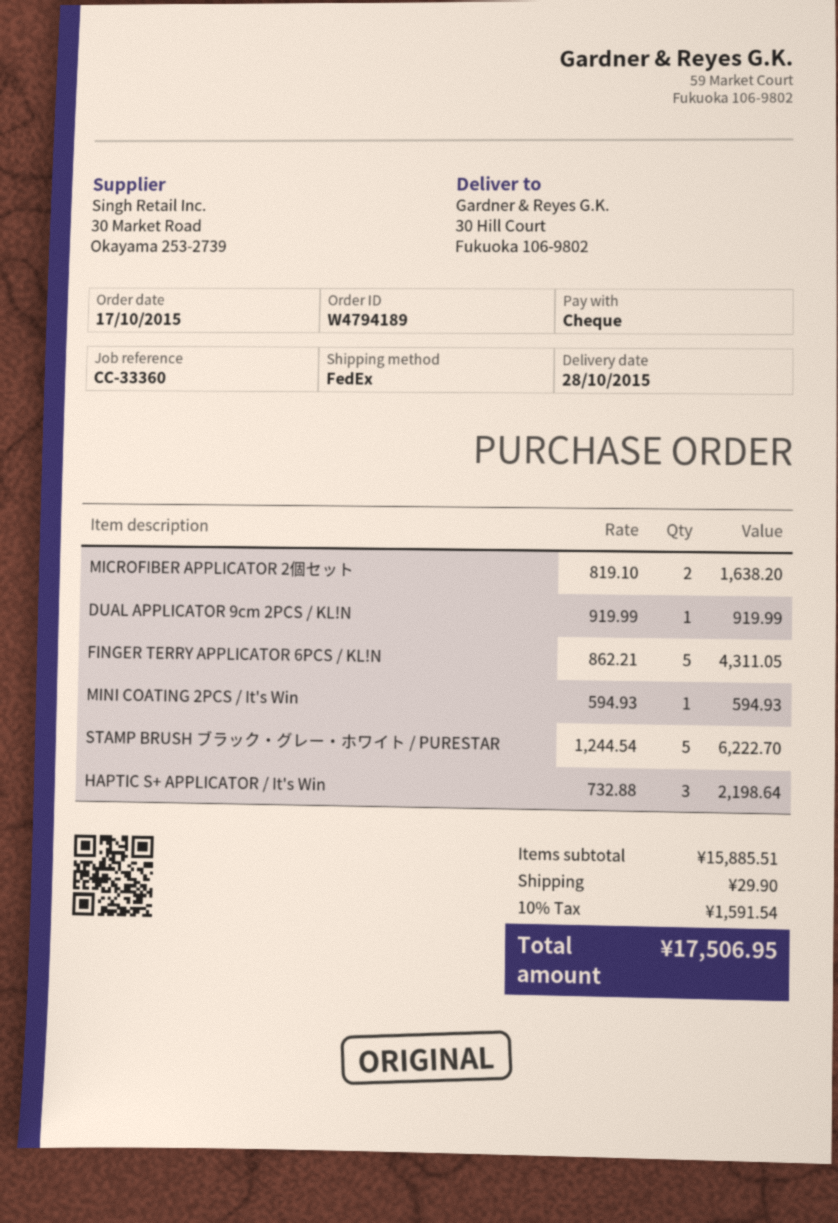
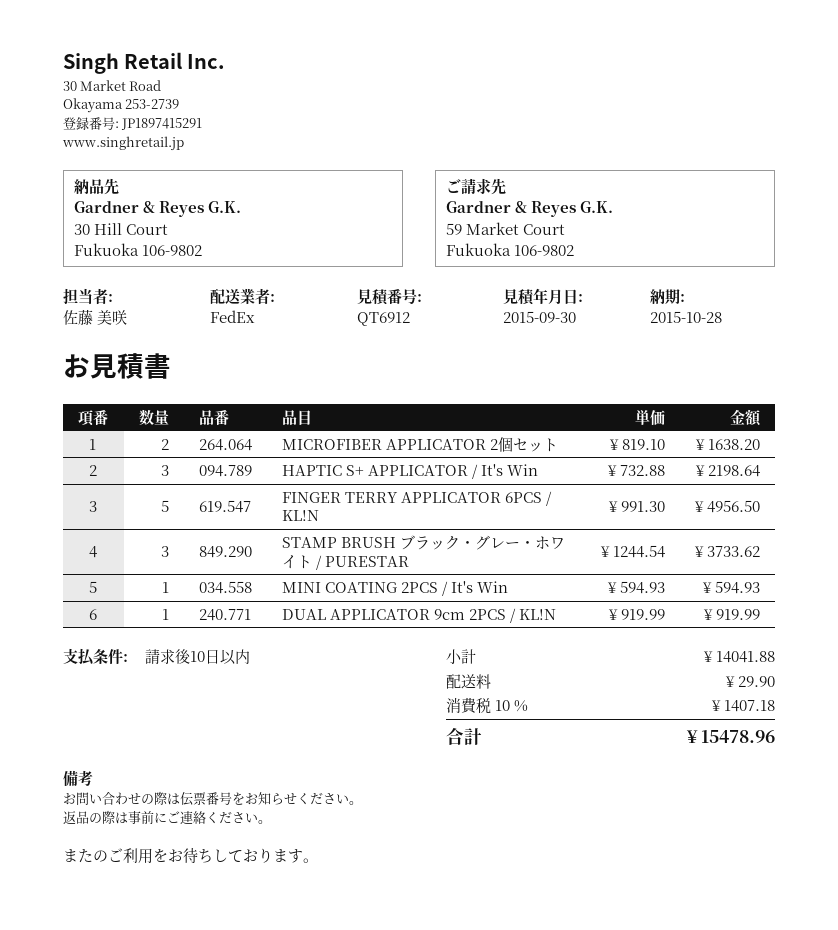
FINGER TERRY APPLICATOR 6PCS / KL!N: 5 x 862.21 = 4311.05 -> 5 x 991.30 = 4956.50
STAMP BRUSH ブラック・グレー・ホワイト / PURESTAR: 5 x 1244.54 = 6222.70 -> 3 x 1244.54 = 3733.62
subtotal: 15885.51 -> 14041.88
tax: 10% = 1591.54 -> 10% = 1407.18
total: 17506.95 -> 15478.96

